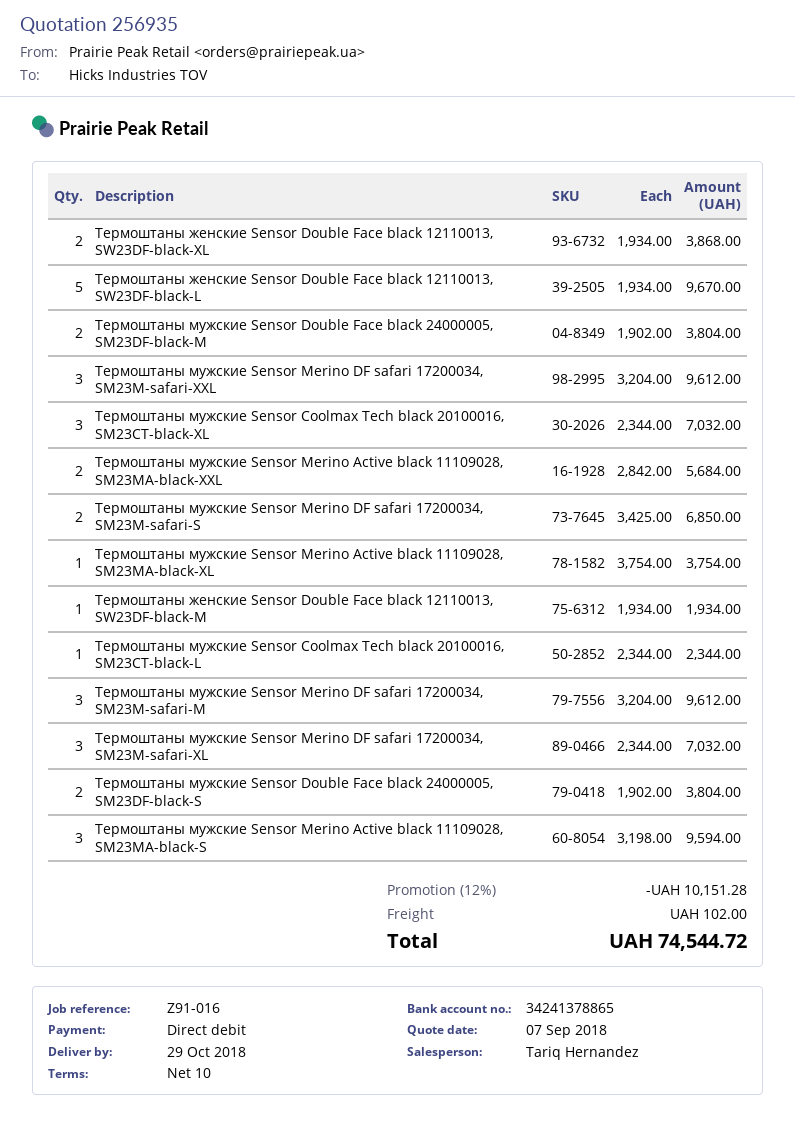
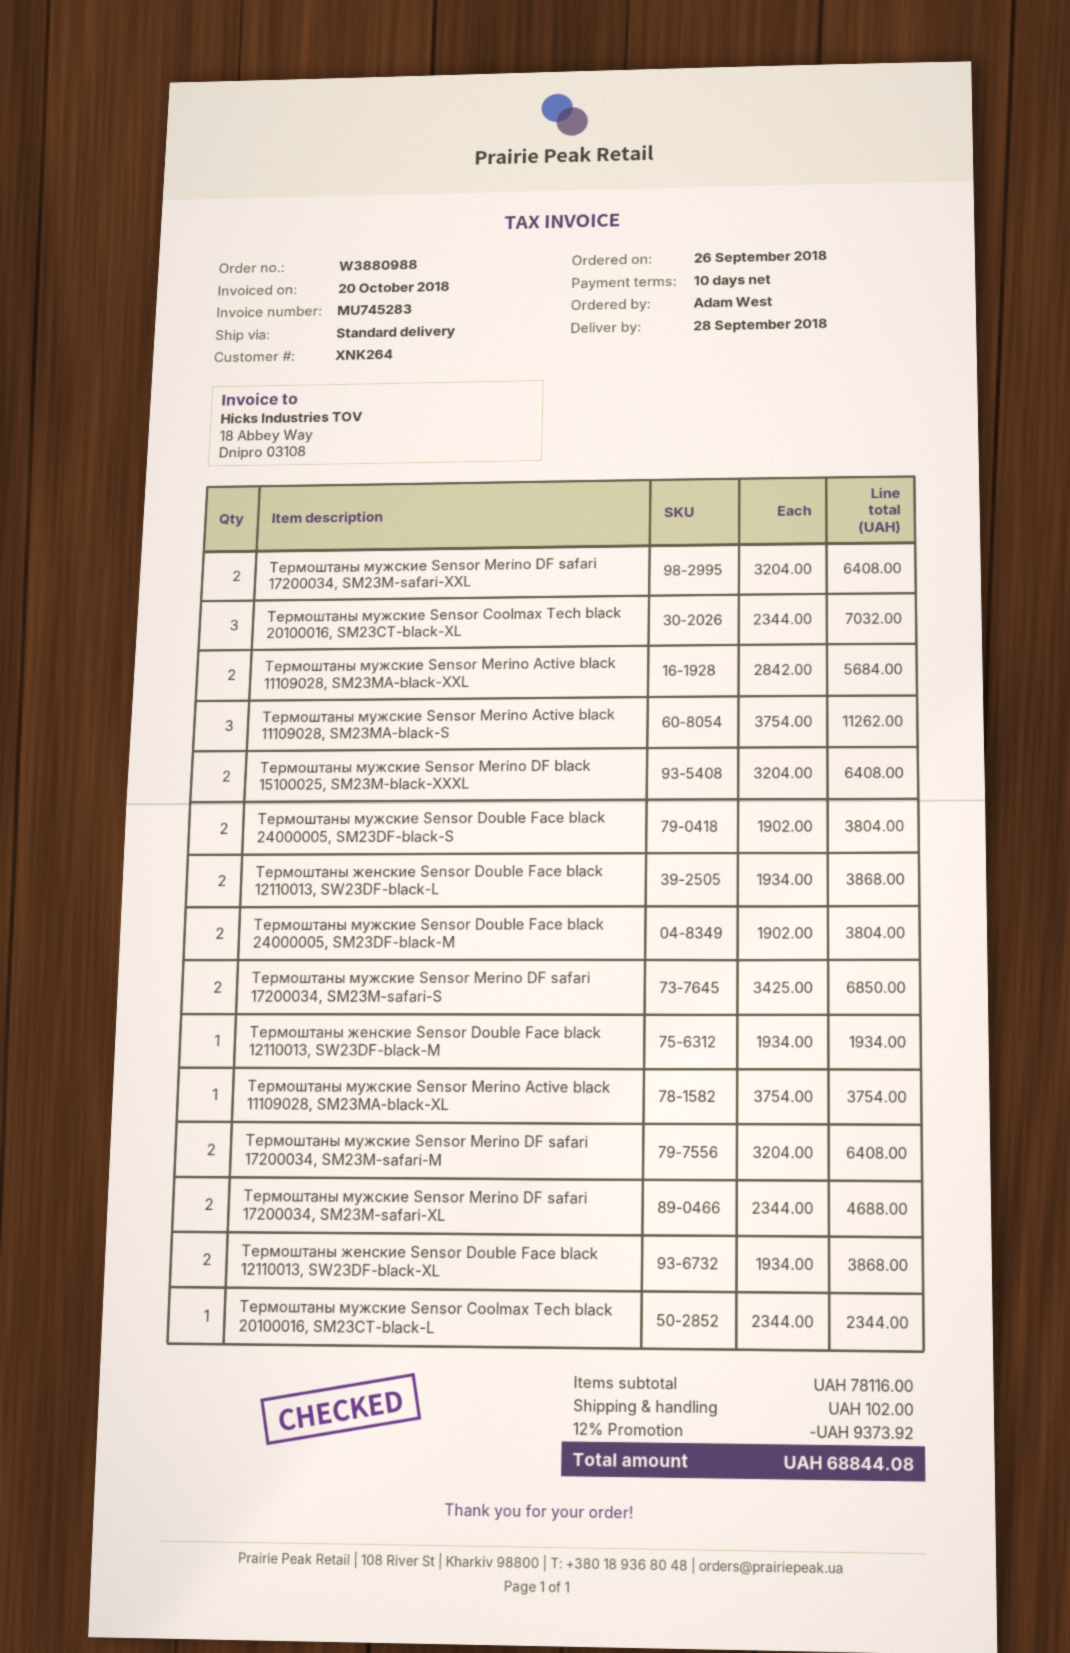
delivery date: 2018-10-29 -> 2018-09-28
Термоштаны женские Sensor Double Face black 12110013, SW23DF-black-L: 5 x 1934.00 = 9670.00 -> 2 x 1934.00 = 3868.00
Термоштаны мужские Sensor Merino DF safari 17200034, SM23M-safari-XXL: 3 x 3204.00 = 9612.00 -> 2 x 3204.00 = 6408.00
Термоштаны мужские Sensor Merino DF safari 17200034, SM23M-safari-M: 3 x 3204.00 = 9612.00 -> 2 x 3204.00 = 6408.00
Термоштаны мужские Sensor Merino DF safari 17200034, SM23M-safari-XL: 3 x 2344.00 = 7032.00 -> 2 x 2344.00 = 4688.00
Термоштаны мужские Sensor Merino Active black 11109028, SM23MA-black-S: 3 x 3198.00 = 9594.00 -> 3 x 3754.00 = 11262.00
Термоштаны мужские Sensor Merino DF black 15100025, SM23M-black-XXXL: none -> 2 x 3204.00 = 6408.00
discount: 12% = 10151.28 -> 12% = 9373.92
total: 74544.72 -> 68844.08

